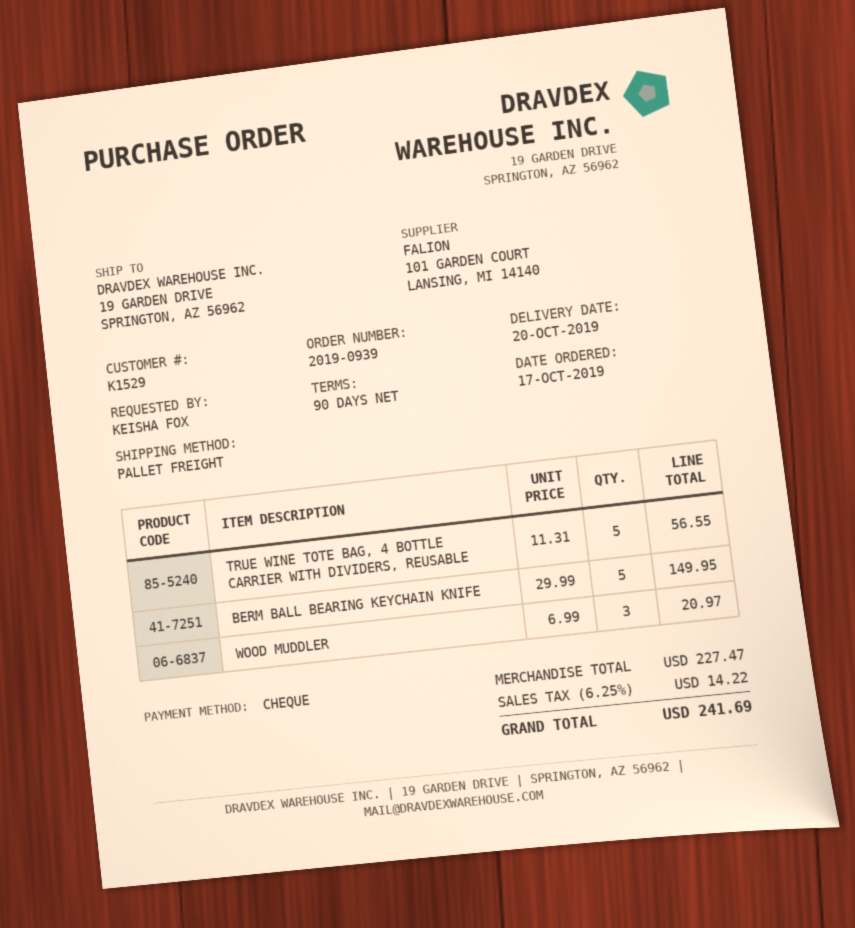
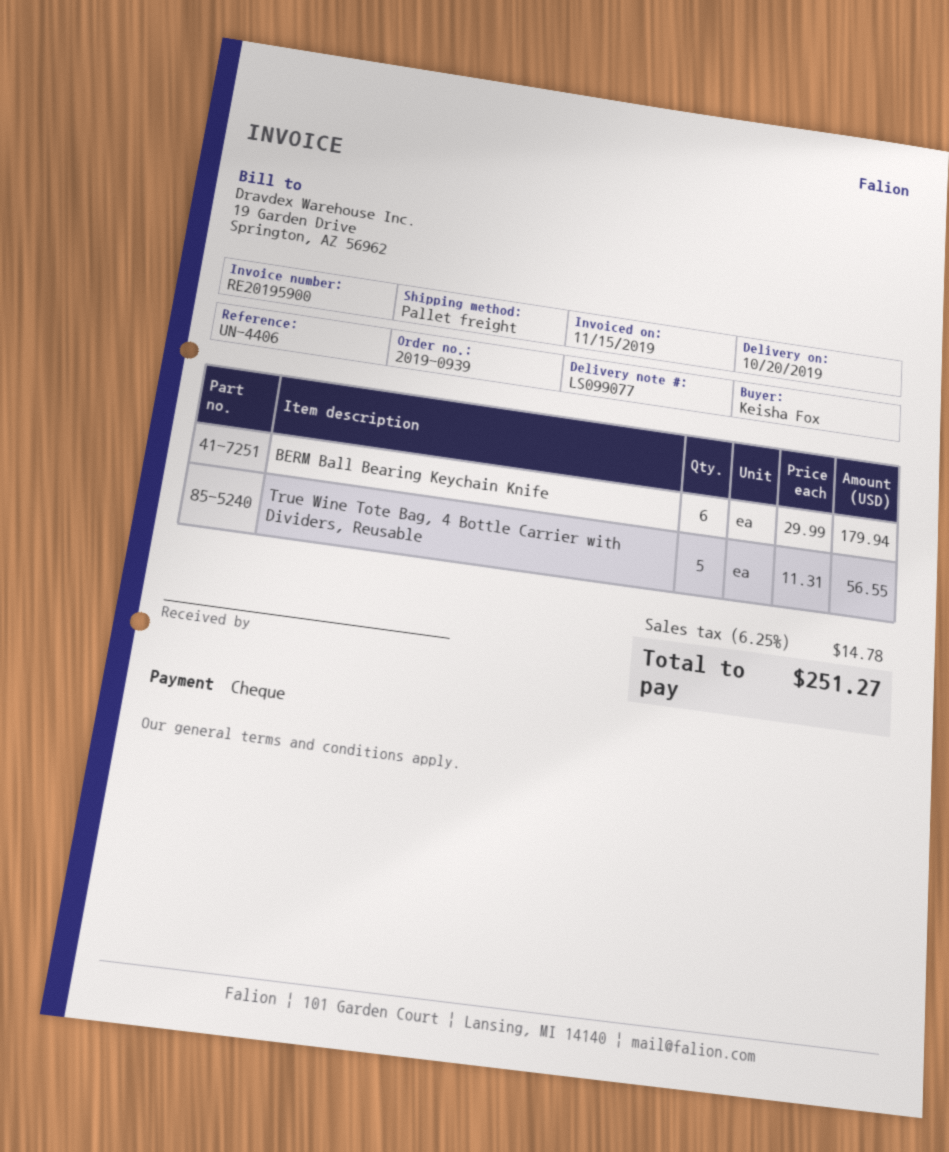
BERM BALL BEARING KEYCHAIN KNIFE: 5 x 29.99 = 149.95 -> 6 x 29.99 = 179.94
WOOD MUDDLER: 3 x 6.99 = 20.97 -> none
tax: 6.25% = 14.22 -> 6.25% = 14.78
total: 241.69 -> 251.27

